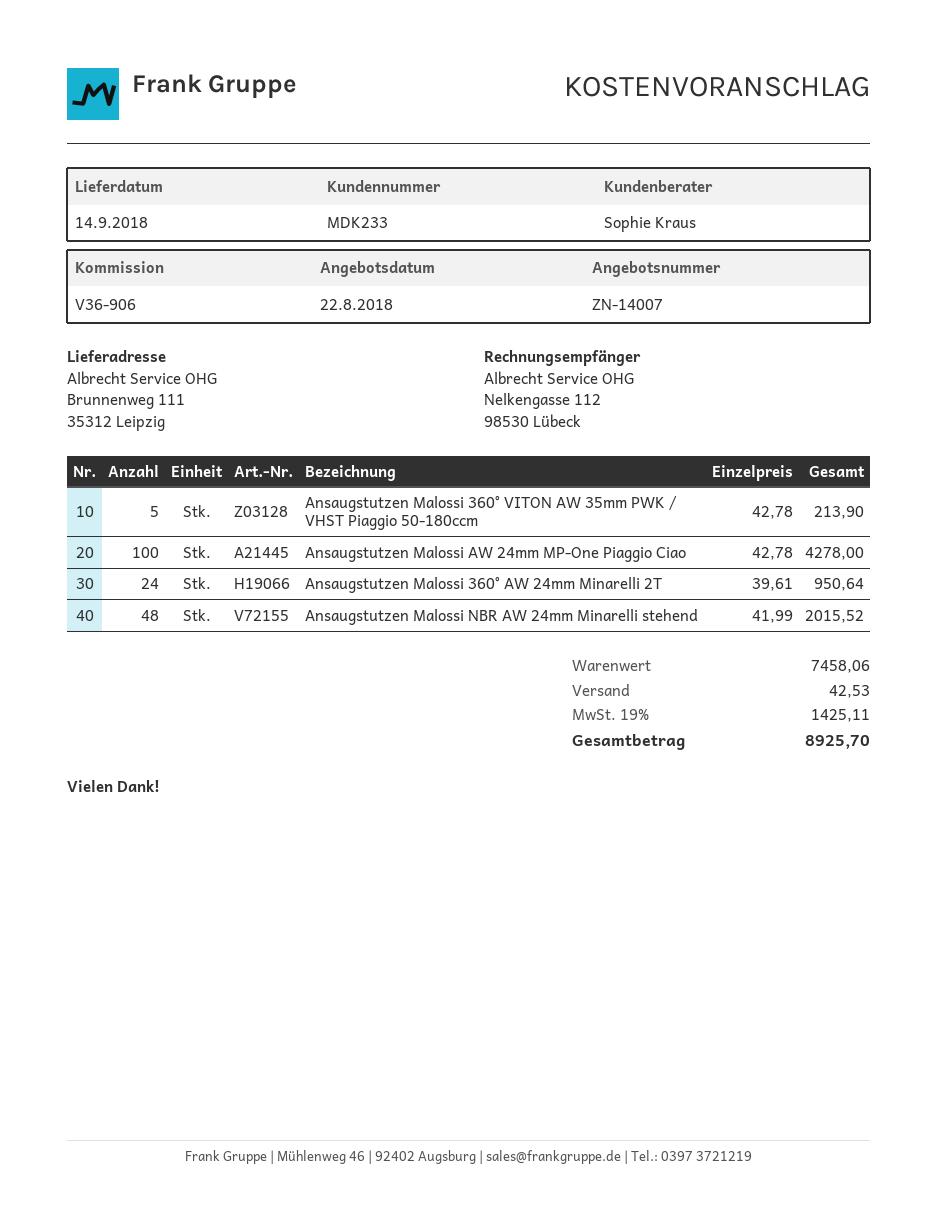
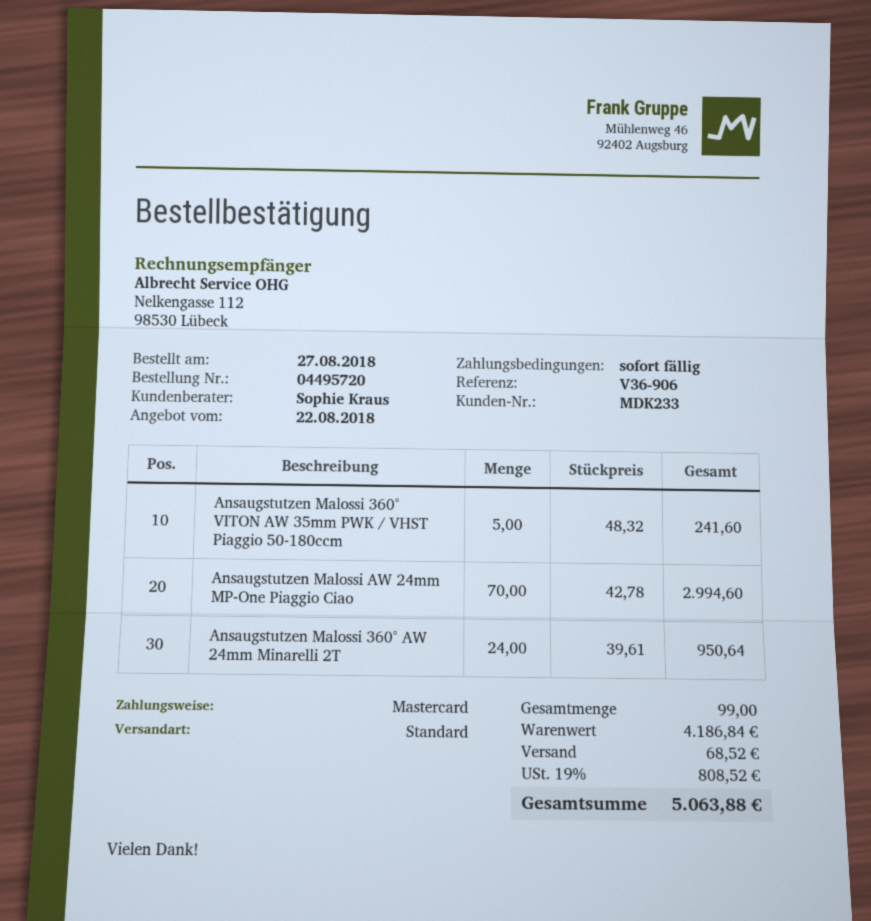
Ansaugstutzen Malossi 360° VITON AW 35mm PWK / VHST Piaggio 50-180ccm: 5 x 42.78 = 213.90 -> 5 x 48.32 = 241.60
Ansaugstutzen Malossi AW 24mm MP-One Piaggio Ciao: 100 x 42.78 = 4278.00 -> 70 x 42.78 = 2994.60
Ansaugstutzen Malossi NBR AW 24mm Minarelli stehend: 48 x 41.99 = 2015.52 -> none
subtotal: 7458.06 -> 4186.84
shipping: 42.53 -> 68.52
tax: 19% = 1425.11 -> 19% = 808.52
total: 8925.70 -> 5063.88

